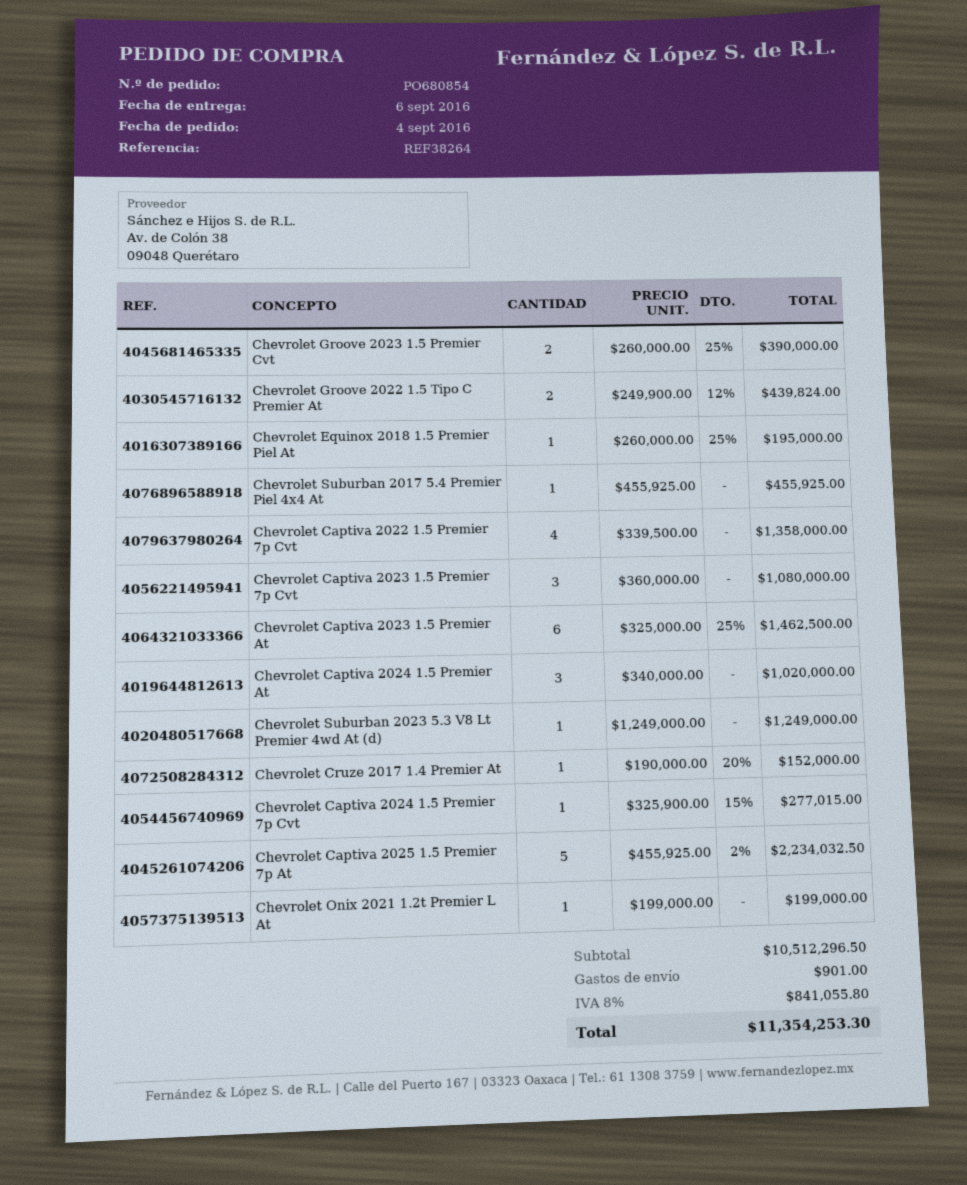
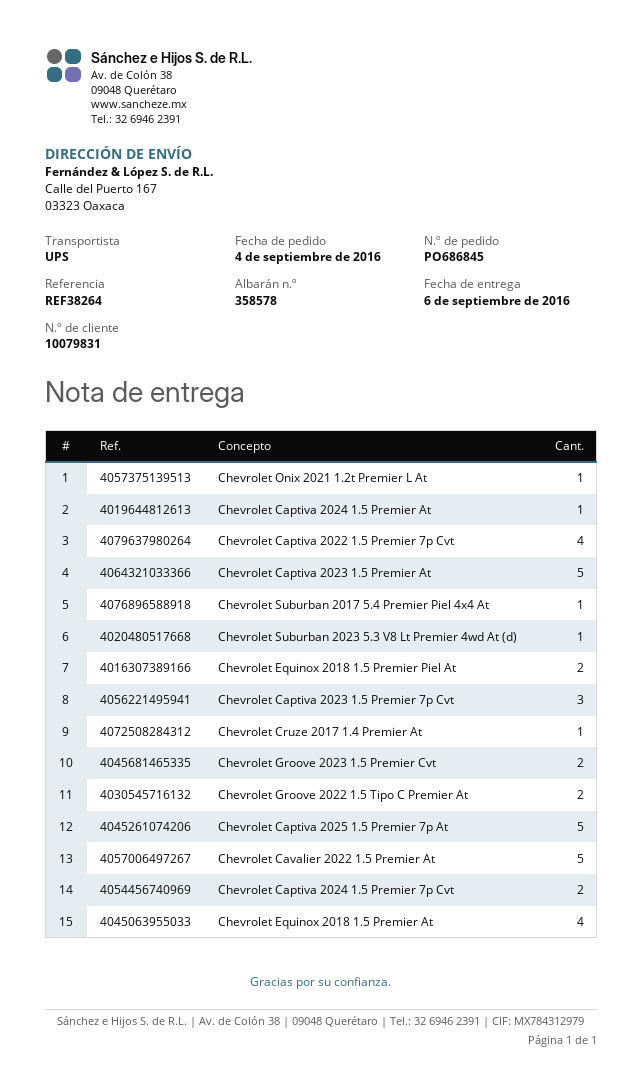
order number: PO680854 -> PO686845
Chevrolet Equinox 2018 1.5 Premier Piel At: 1 -> 2
Chevrolet Captiva 2023 1.5 Premier At: 6 -> 5
Chevrolet Captiva 2024 1.5 Premier At: 3 -> 1
Chevrolet Captiva 2024 1.5 Premier 7p Cvt: 1 -> 2
Chevrolet Cavalier 2022 1.5 Premier At: none -> 5
Chevrolet Equinox 2018 1.5 Premier At: none -> 4

